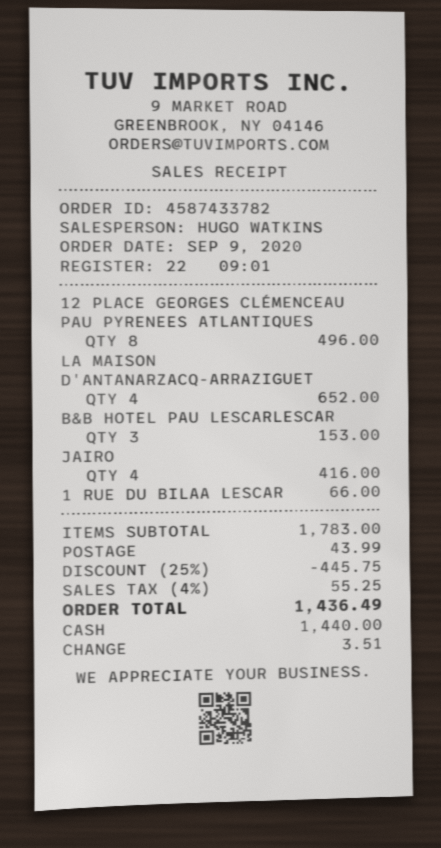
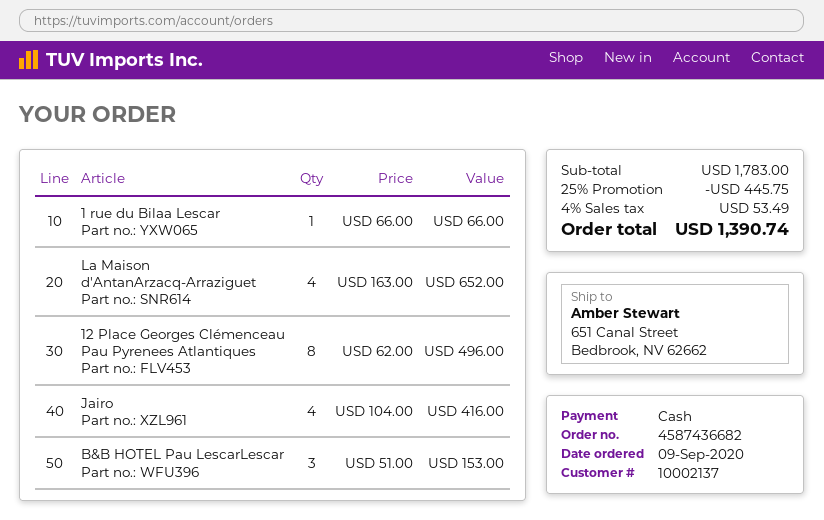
order number: 4587433782 -> 4587436682
shipping: 43.99 -> none
tax: 4% = 55.25 -> 4% = 53.49
total: 1436.49 -> 1390.74

